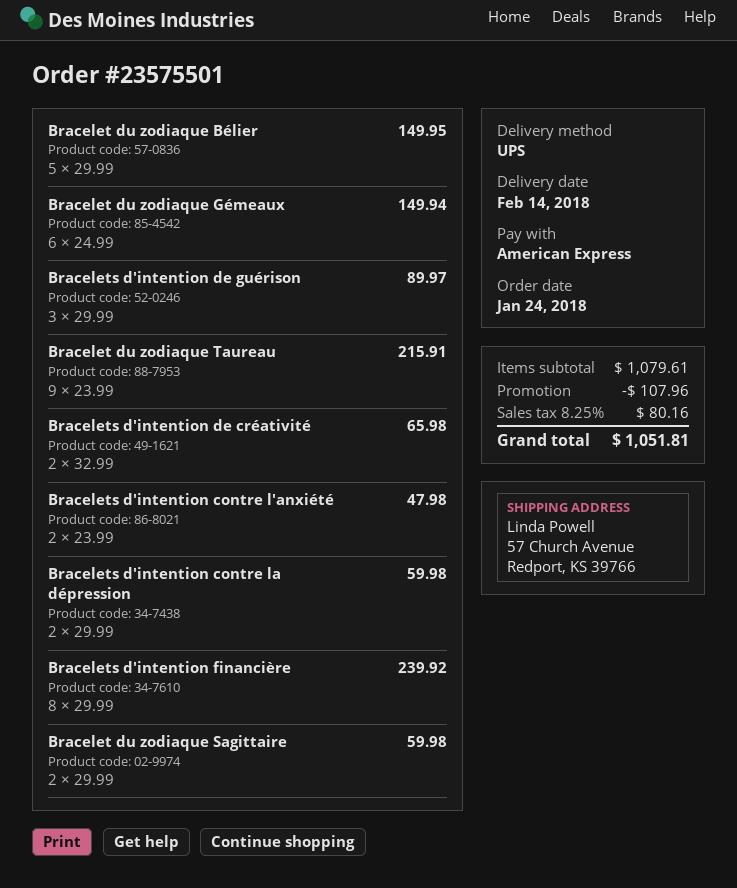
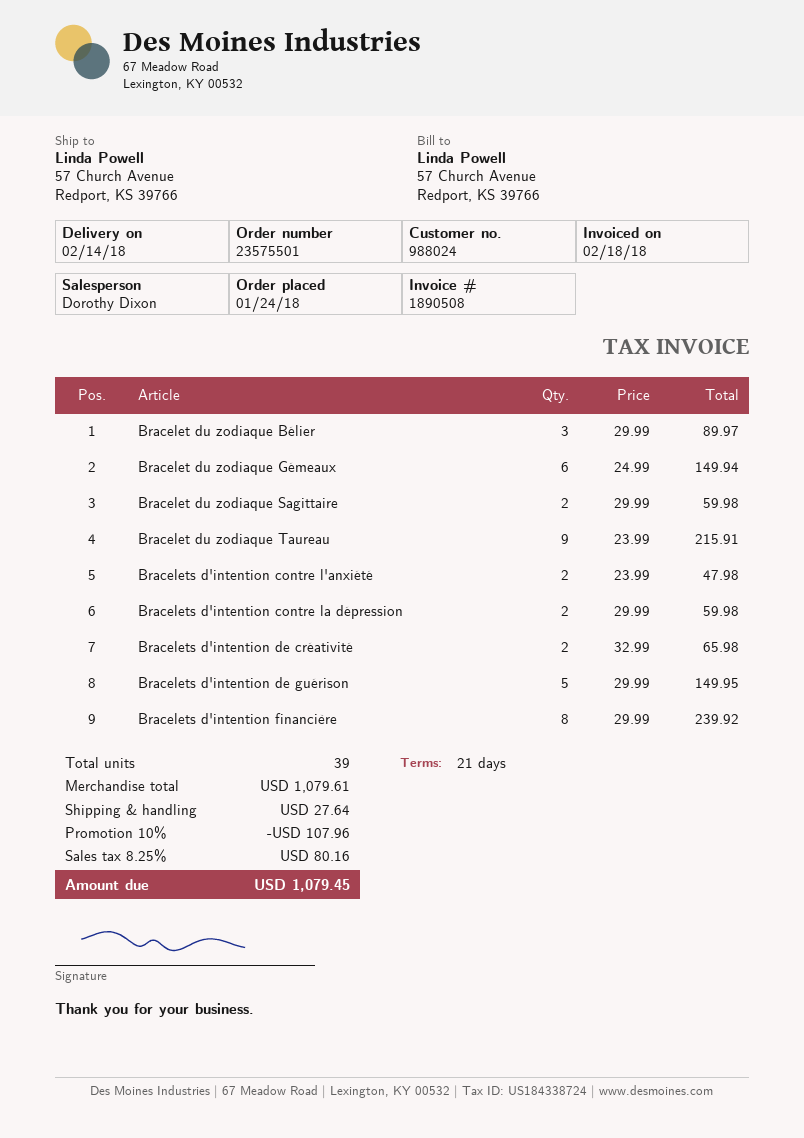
Bracelet du zodiaque Bélier: 5 x 29.99 = 149.95 -> 3 x 29.99 = 89.97
Bracelets d'intention de guérison: 3 x 29.99 = 89.97 -> 5 x 29.99 = 149.95
shipping: none -> 27.64
total: 1051.81 -> 1079.45

